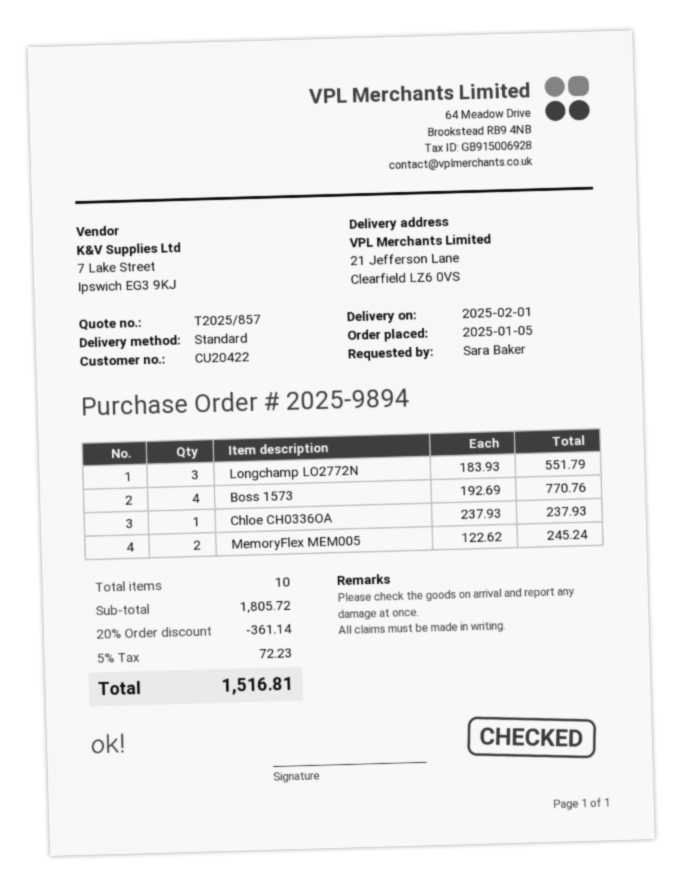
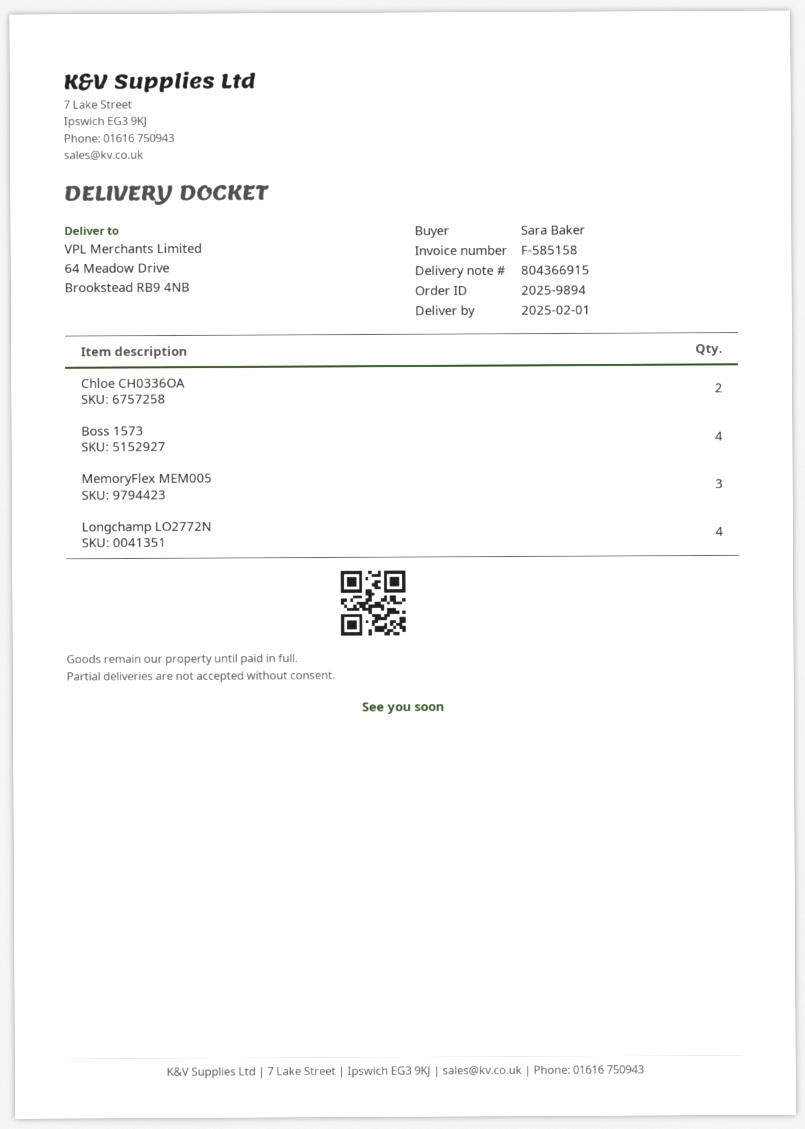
ship to: 21 Jefferson Lane, Clearfield LZ6 0VS -> 64 Meadow Drive, Brookstead RB9 4NB
Longchamp LO2772N: 3 -> 4
Chloe CH0336OA: 1 -> 2
MemoryFlex MEM005: 2 -> 3

